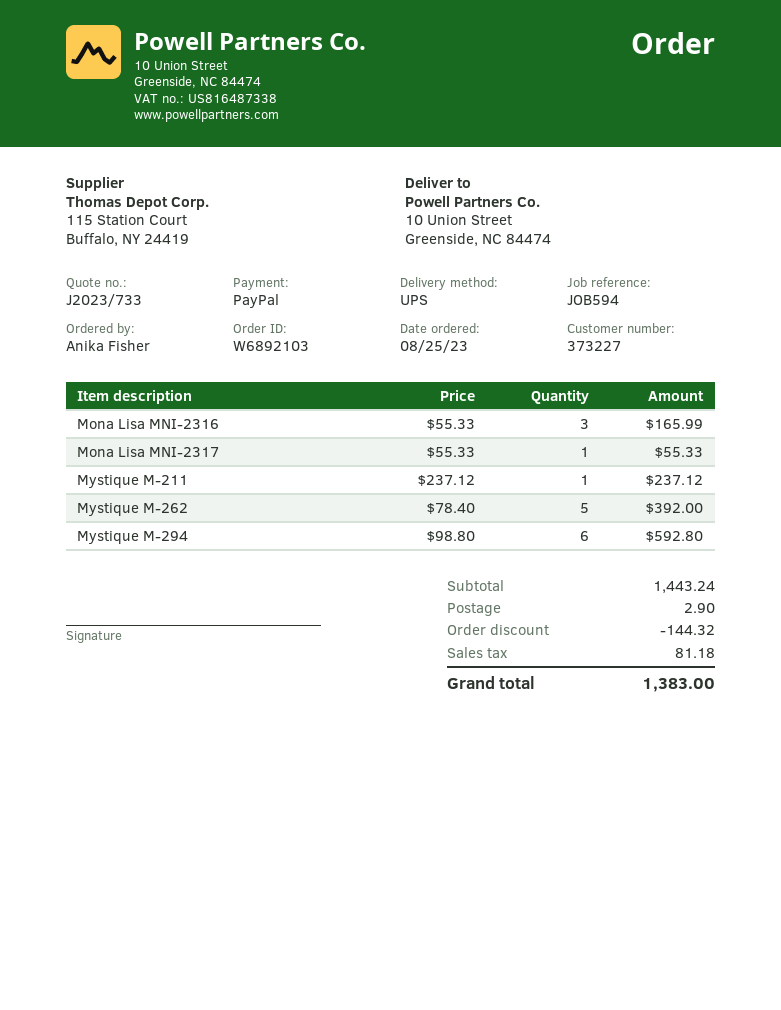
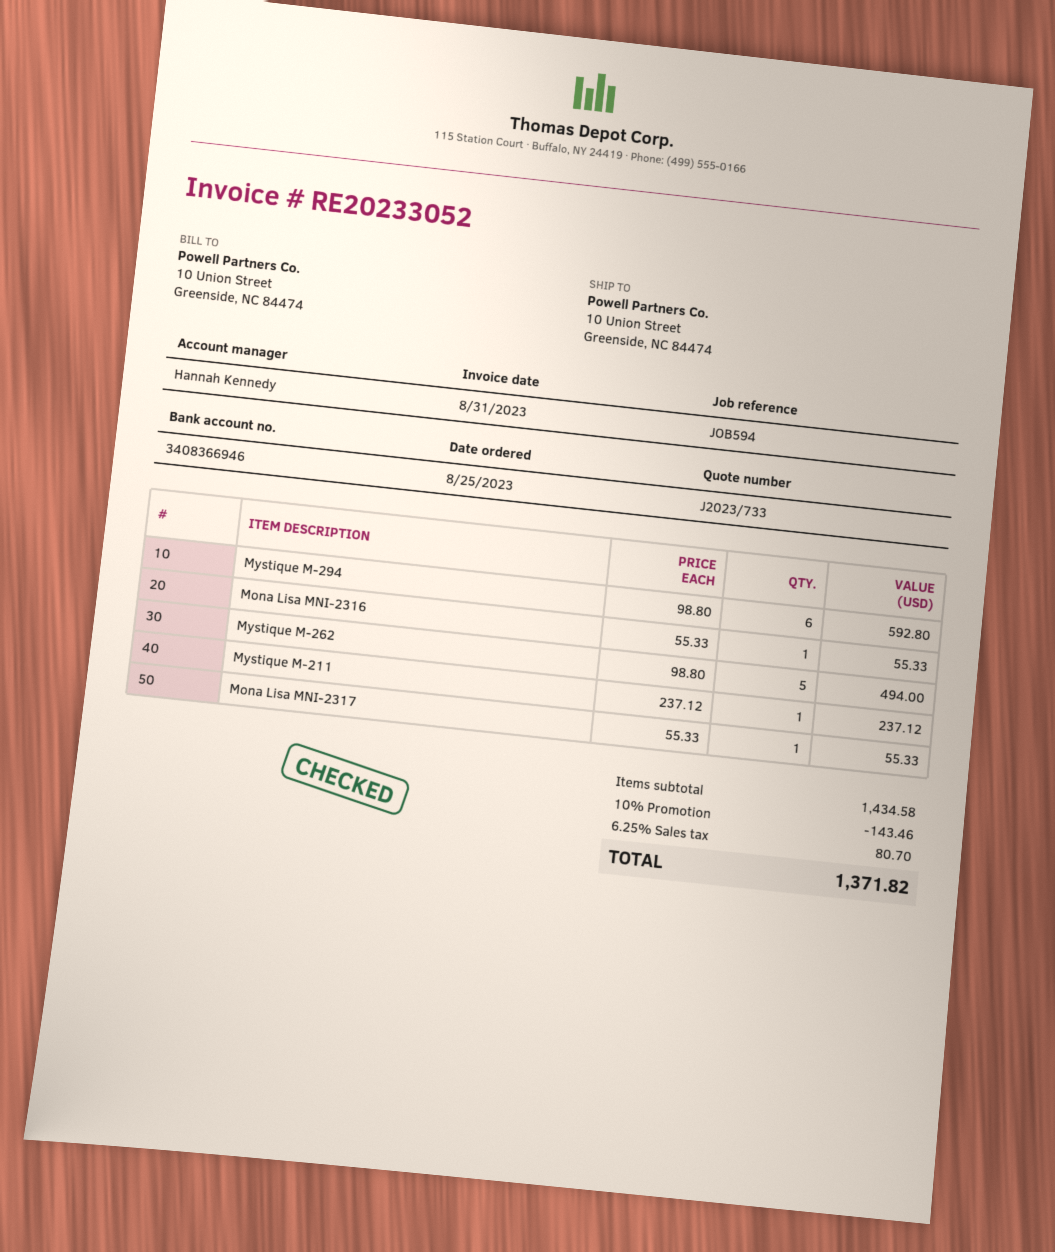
Mona Lisa MNI-2316: 3 x 55.33 = 165.99 -> 1 x 55.33 = 55.33
Mystique M-262: 5 x 78.40 = 392.00 -> 5 x 98.80 = 494.00
subtotal: 1443.24 -> 1434.58
discount: 144.32 -> 143.46
shipping: 2.90 -> none
tax: 81.18 -> 80.70
total: 1383.00 -> 1371.82

